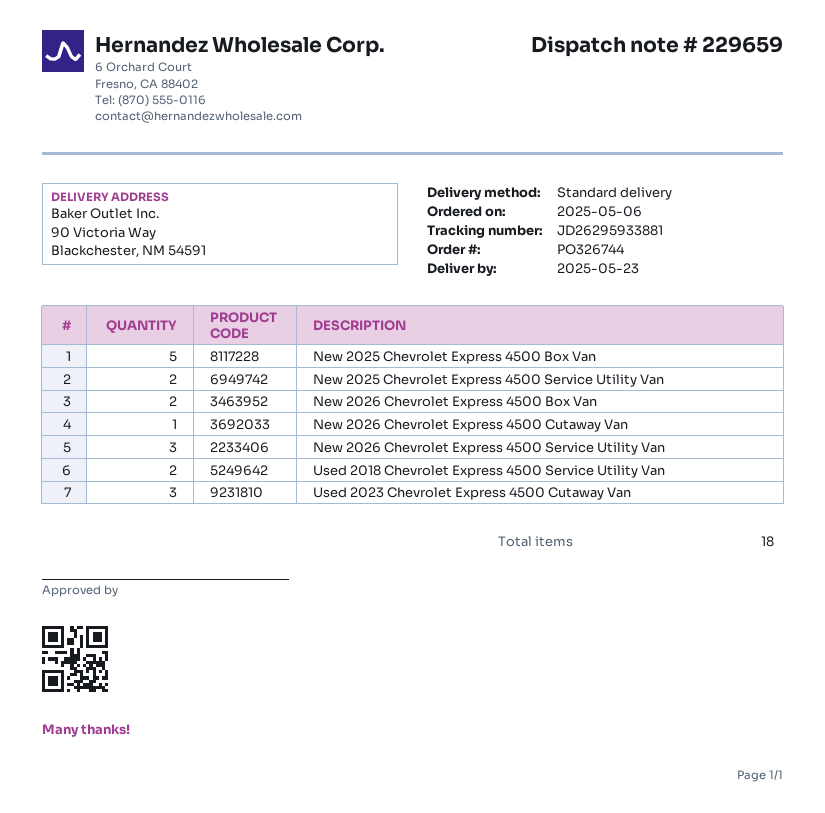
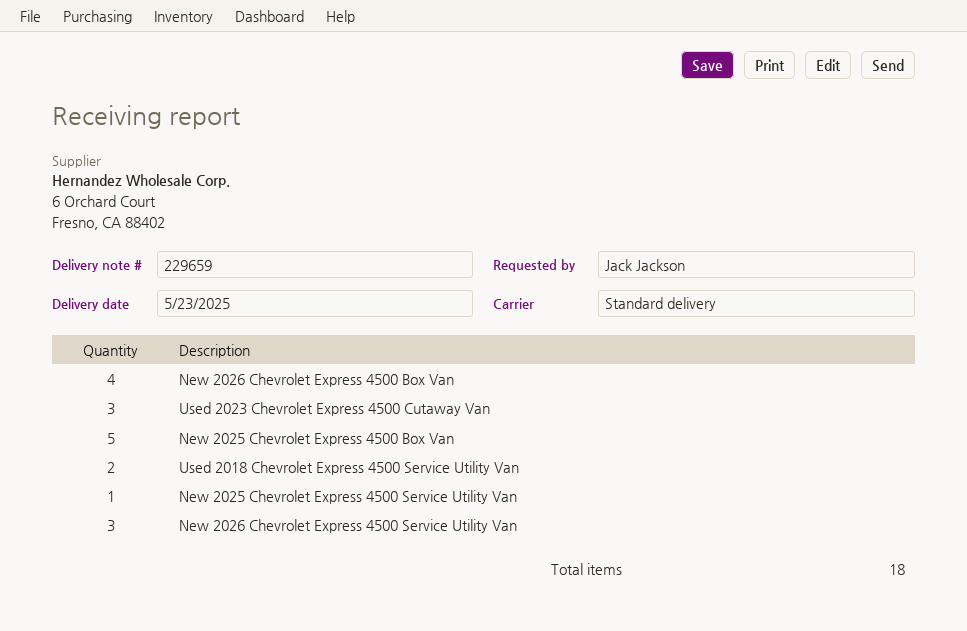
New 2025 Chevrolet Express 4500 Service Utility Van: 2 -> 1
New 2026 Chevrolet Express 4500 Box Van: 2 -> 4
New 2026 Chevrolet Express 4500 Cutaway Van: 1 -> none

